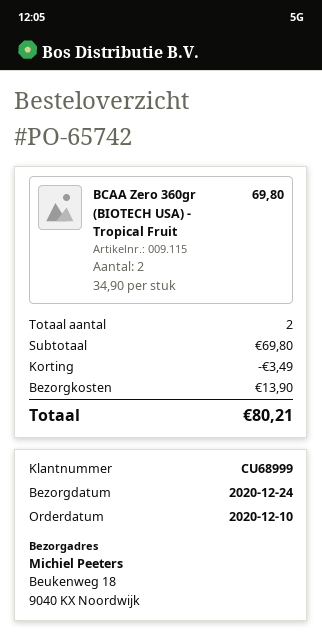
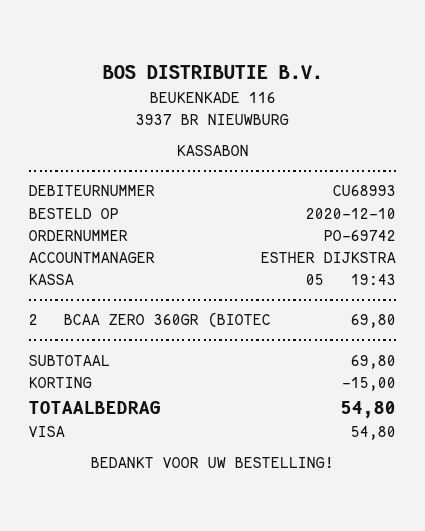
order number: PO-65742 -> PO-69742
customer number: CU68999 -> CU68993
discount: 3.49 -> 15.00
shipping: 13.90 -> none
total: 80.21 -> 54.80

